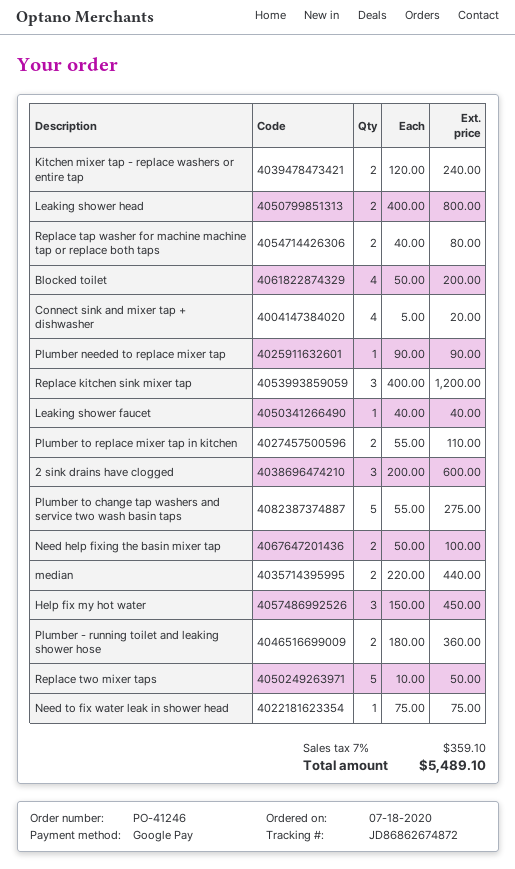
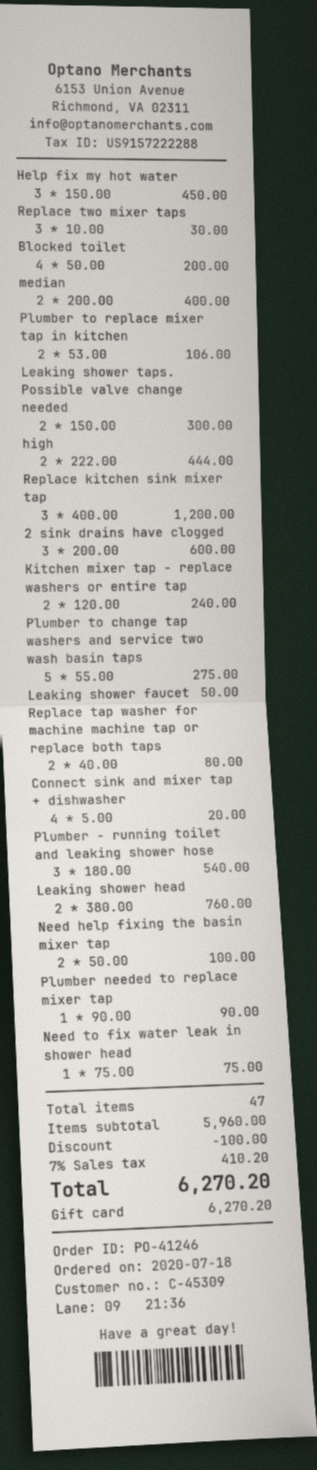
payment method: Google Pay -> gift card
Leaking shower head: 2 x 400.00 = 800.00 -> 2 x 380.00 = 760.00
Leaking shower faucet: 1 x 40.00 = 40.00 -> 1 x 50.00 = 50.00
Plumber to replace mixer tap in kitchen: 2 x 55.00 = 110.00 -> 2 x 53.00 = 106.00
median: 2 x 220.00 = 440.00 -> 2 x 200.00 = 400.00
Plumber - running toilet and leaking shower hose: 2 x 180.00 = 360.00 -> 3 x 180.00 = 540.00
Replace two mixer taps: 5 x 10.00 = 50.00 -> 3 x 10.00 = 30.00
Leaking shower taps. Possible valve change needed: none -> 2 x 150.00 = 300.00
high: none -> 2 x 222.00 = 444.00
discount: none -> 100.00
tax: 7% = 359.10 -> 7% = 410.20
total: 5489.10 -> 6270.20

